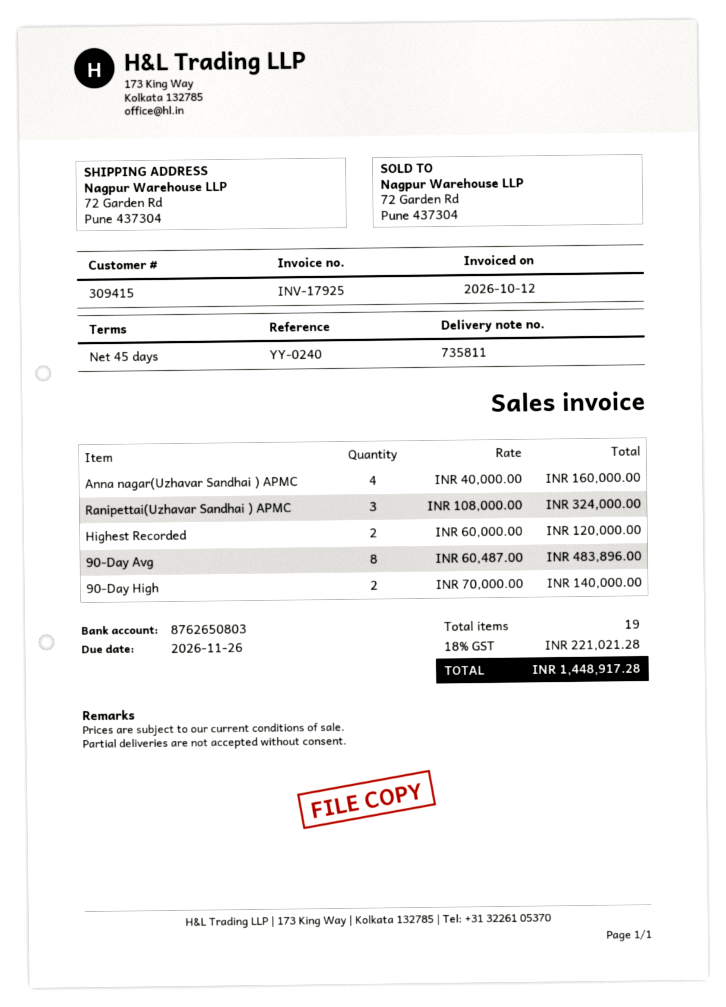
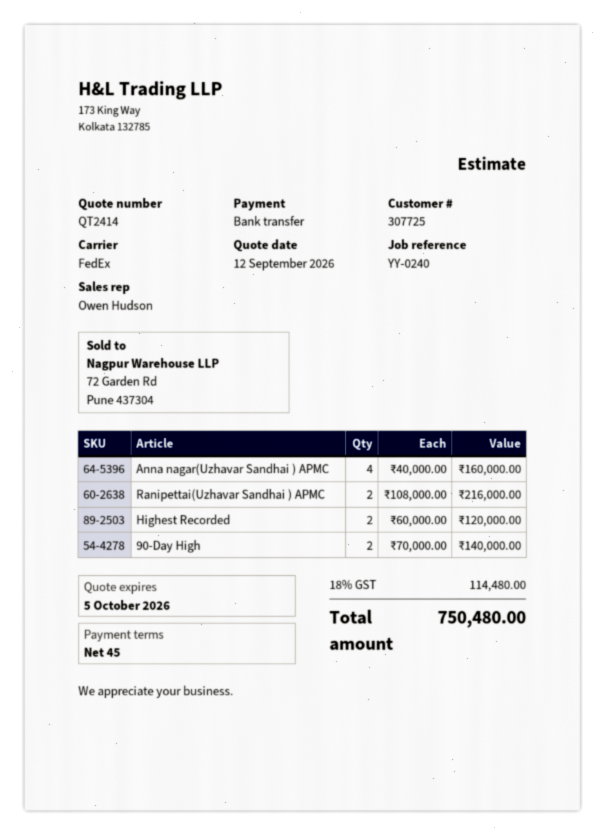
customer number: 309415 -> 307725
Ranipettai(Uzhavar Sandhai ) APMC: 3 x 108000.00 = 324000.00 -> 2 x 108000.00 = 216000.00
90-Day Avg: 8 x 60487.00 = 483896.00 -> none
tax: 18% = 221021.28 -> 18% = 114480.00
total: 1448917.28 -> 750480.00

